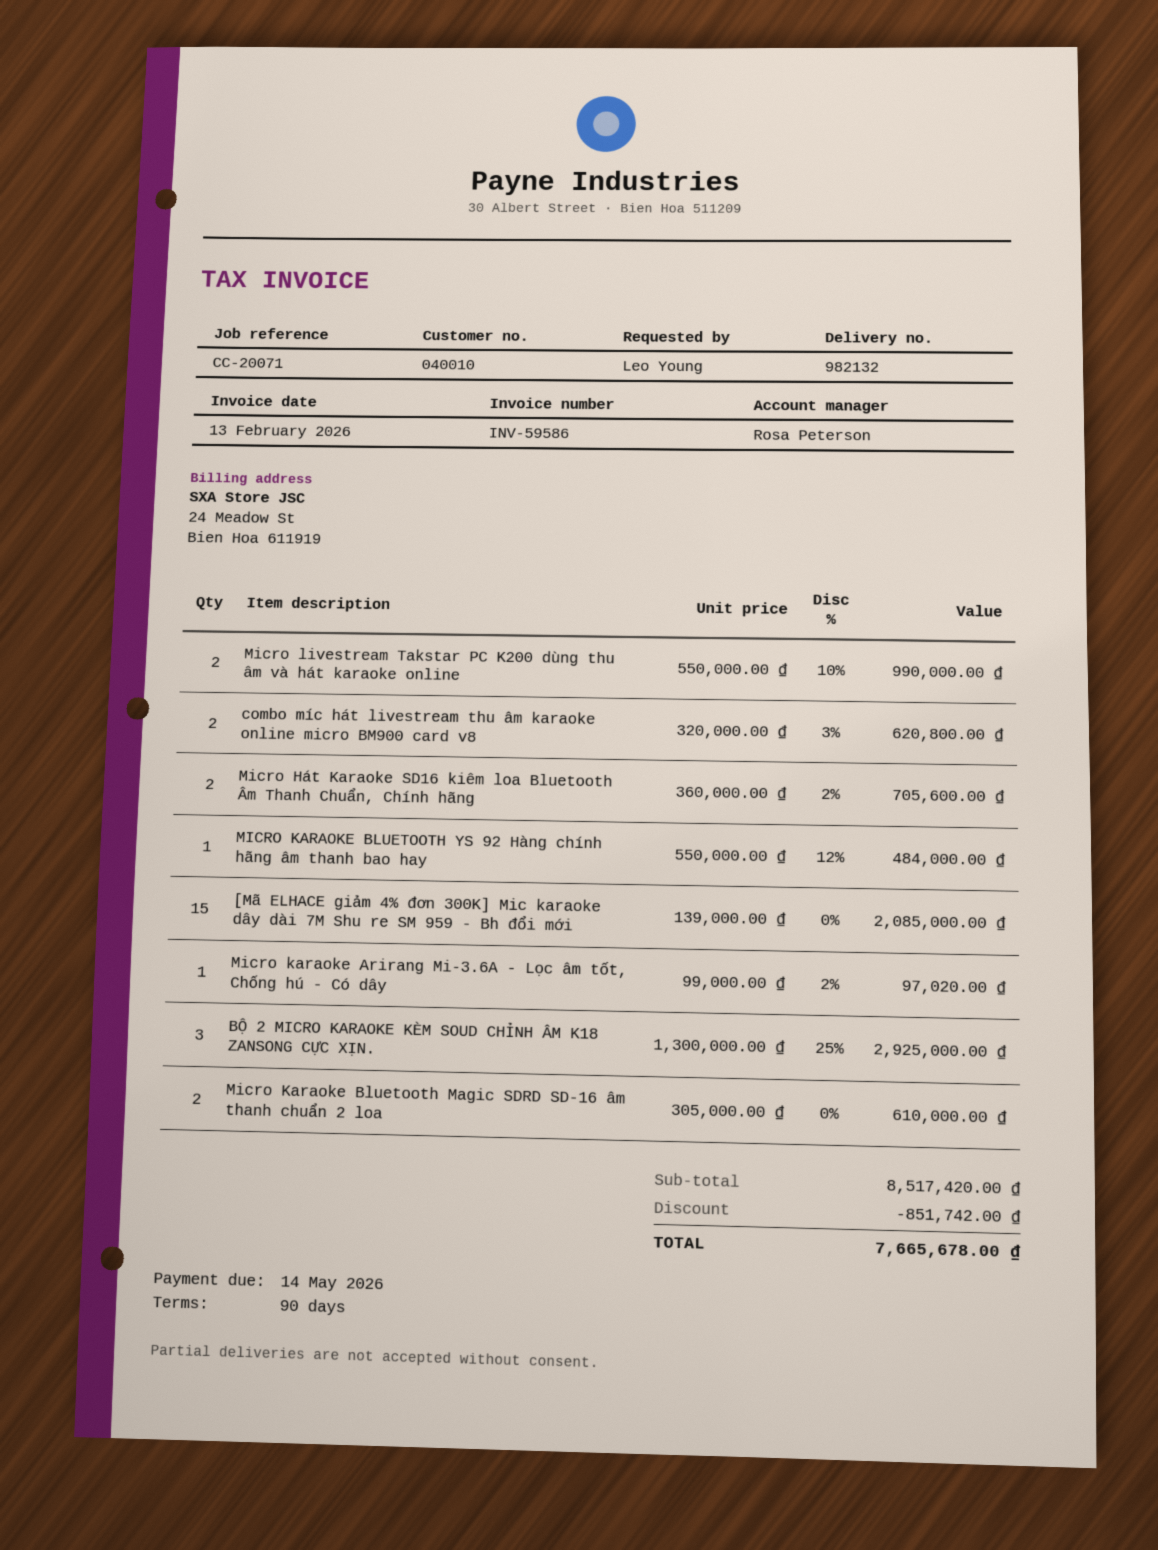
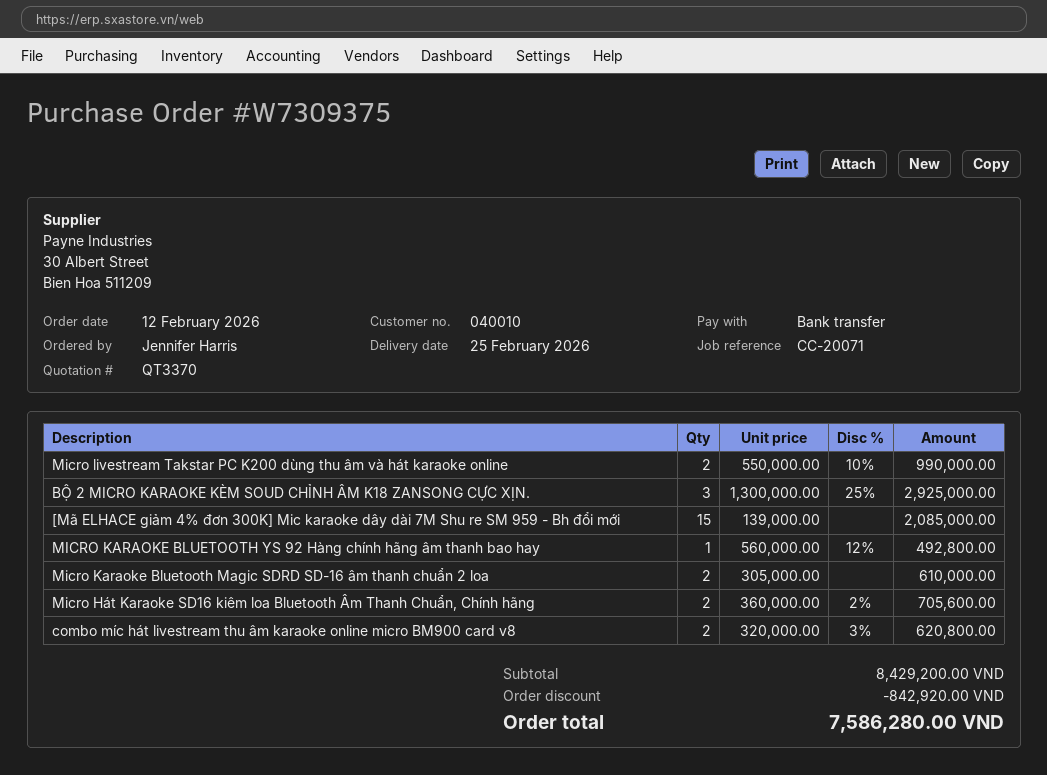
ordered by: Leo Young -> Jennifer Harris
MICRO KARAOKE BLUETOOTH YS 92 Hàng chính hãng âm thanh bao hay: 1 x 550000.00 - 12% = 484000.00 -> 1 x 560000.00 - 12% = 492800.00
Micro karaoke Arirang Mi-3.6A - Lọc âm tốt, Chống hú - Có dây: 1 x 99000.00 - 2% = 97020.00 -> none
subtotal: 8517420.00 -> 8429200.00
discount: 851742.00 -> 842920.00
total: 7665678.00 -> 7586280.00

